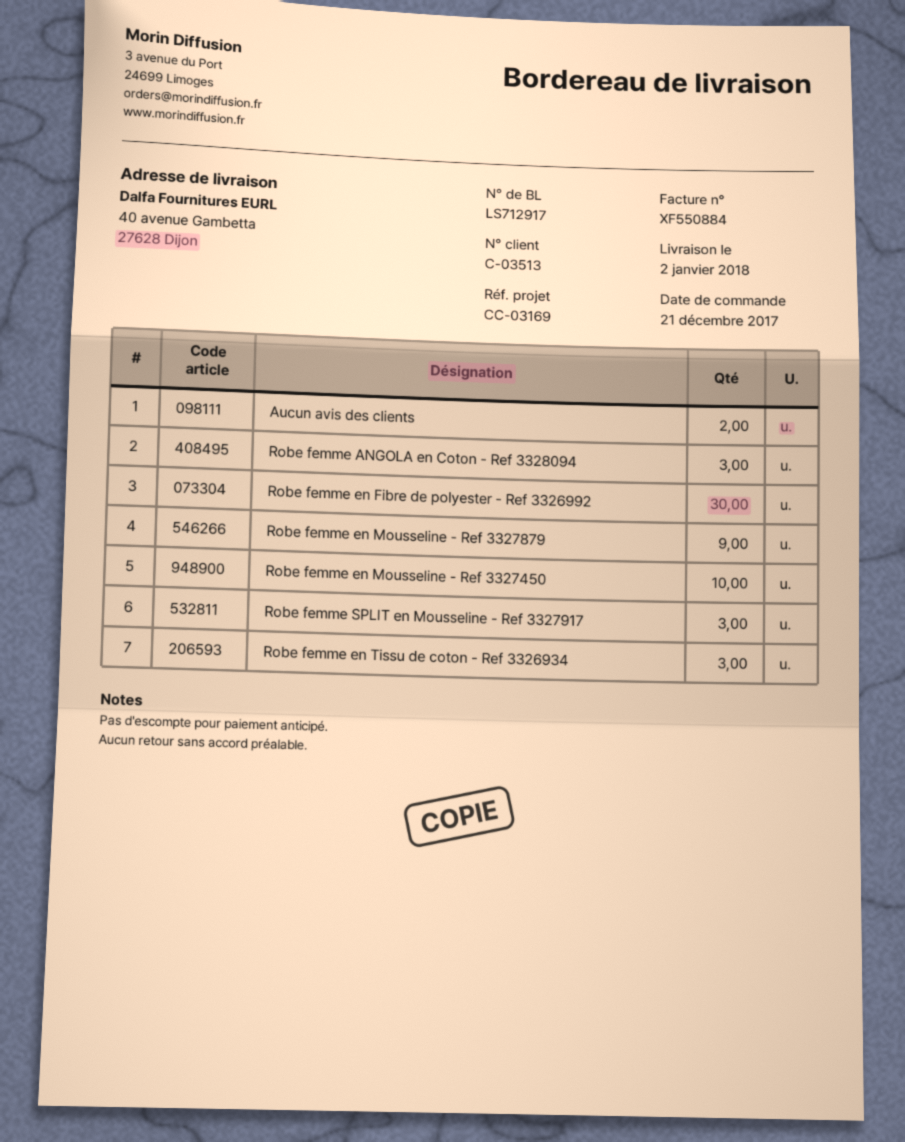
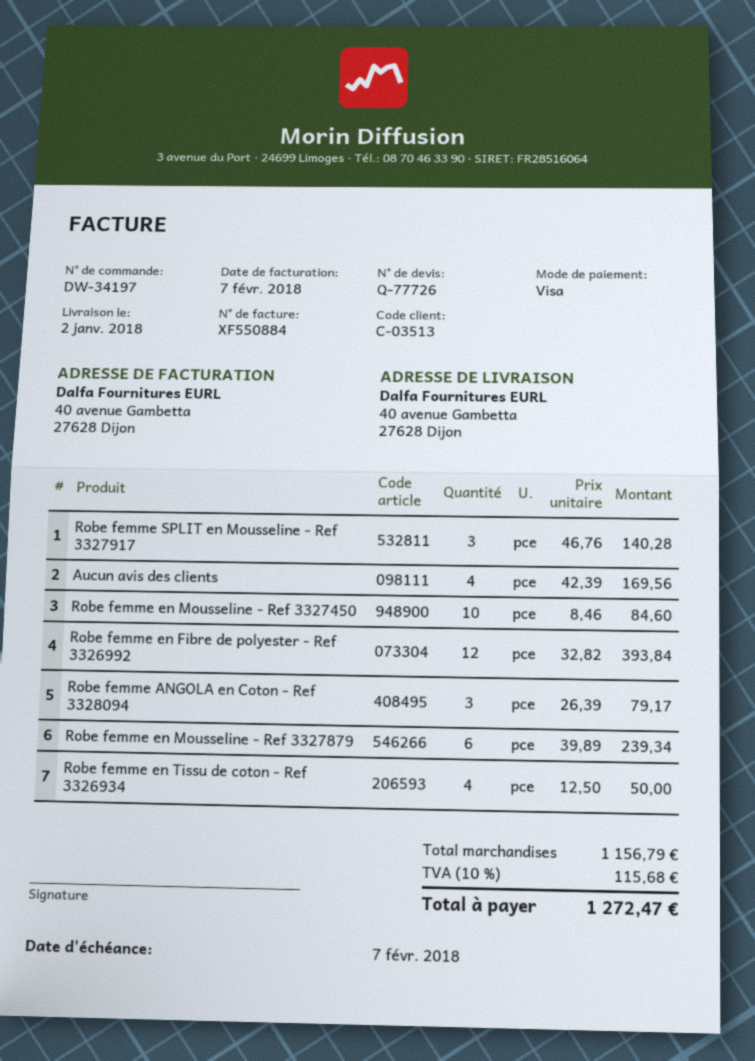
Aucun avis des clients: 2 -> 4
Robe femme en Fibre de polyester - Ref 3326992: 30 -> 12
Robe femme en Mousseline - Ref 3327879: 9 -> 6
Robe femme en Tissu de coton - Ref 3326934: 3 -> 4

